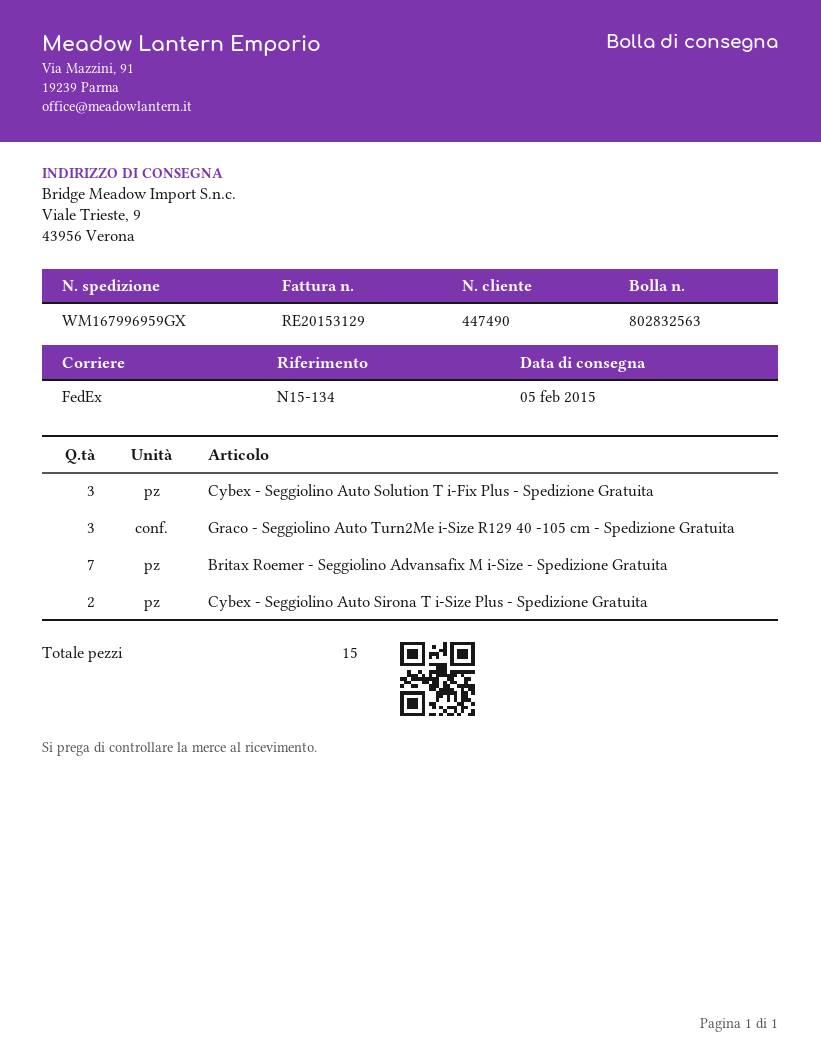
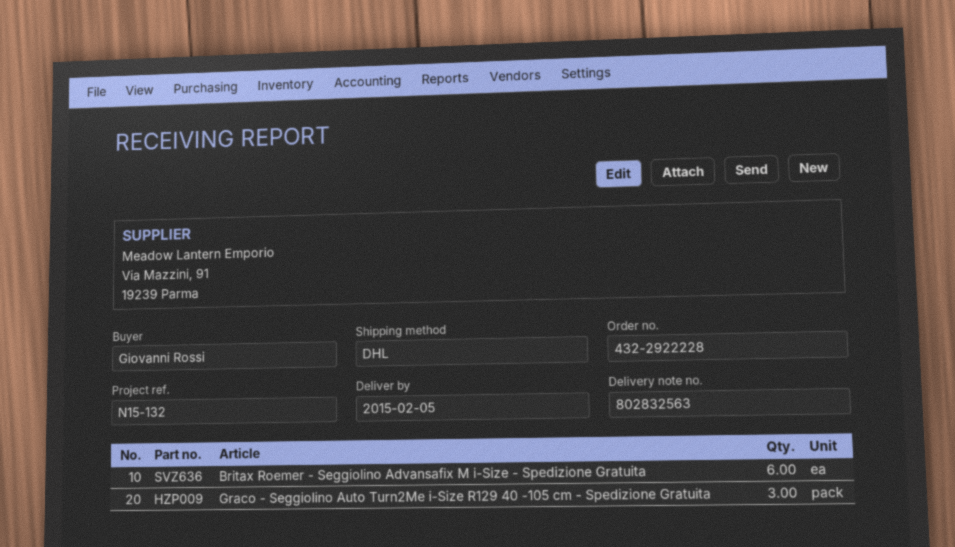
reference: N15-134 -> N15-132
shipping method: FedEx -> DHL
Cybex - Seggiolino Auto Solution T i-Fix Plus - Spedizione Gratuita: 3 -> none
Britax Roemer - Seggiolino Advansafix M i-Size - Spedizione Gratuita: 7 -> 6
Cybex - Seggiolino Auto Sirona T i-Size Plus - Spedizione Gratuita: 2 -> none

